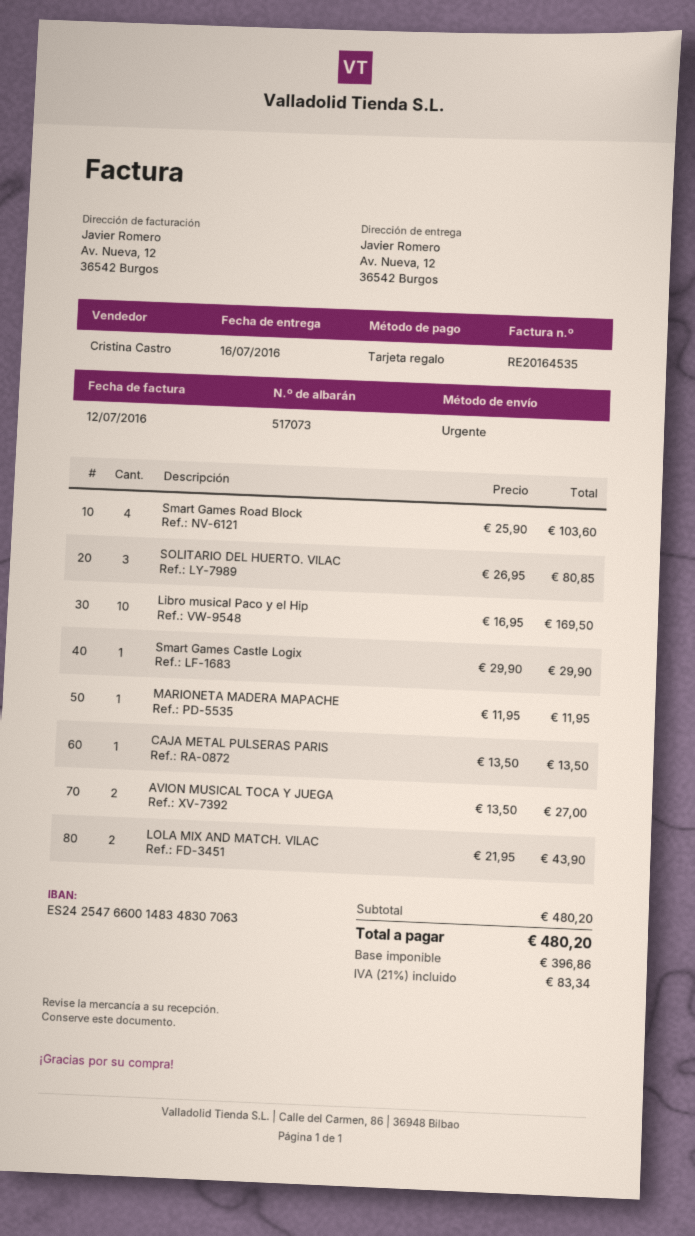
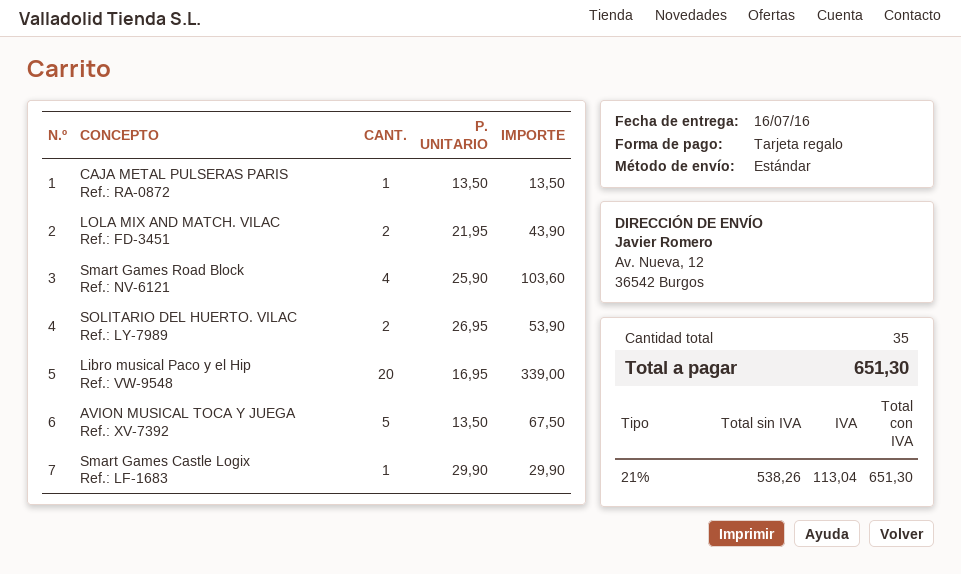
shipping method: express -> standard
SOLITARIO DEL HUERTO. VILAC: 3 x 26.95 = 80.85 -> 2 x 26.95 = 53.90
Libro musical Paco y el Hip: 10 x 16.95 = 169.50 -> 20 x 16.95 = 339.00
MARIONETA MADERA MAPACHE: 1 x 11.95 = 11.95 -> none
AVION MUSICAL TOCA Y JUEGA: 2 x 13.50 = 27.00 -> 5 x 13.50 = 67.50
net: 396.86 -> 538.26
tax: 21% = 83.34 -> 21% = 113.04
total: 480.20 -> 651.30

